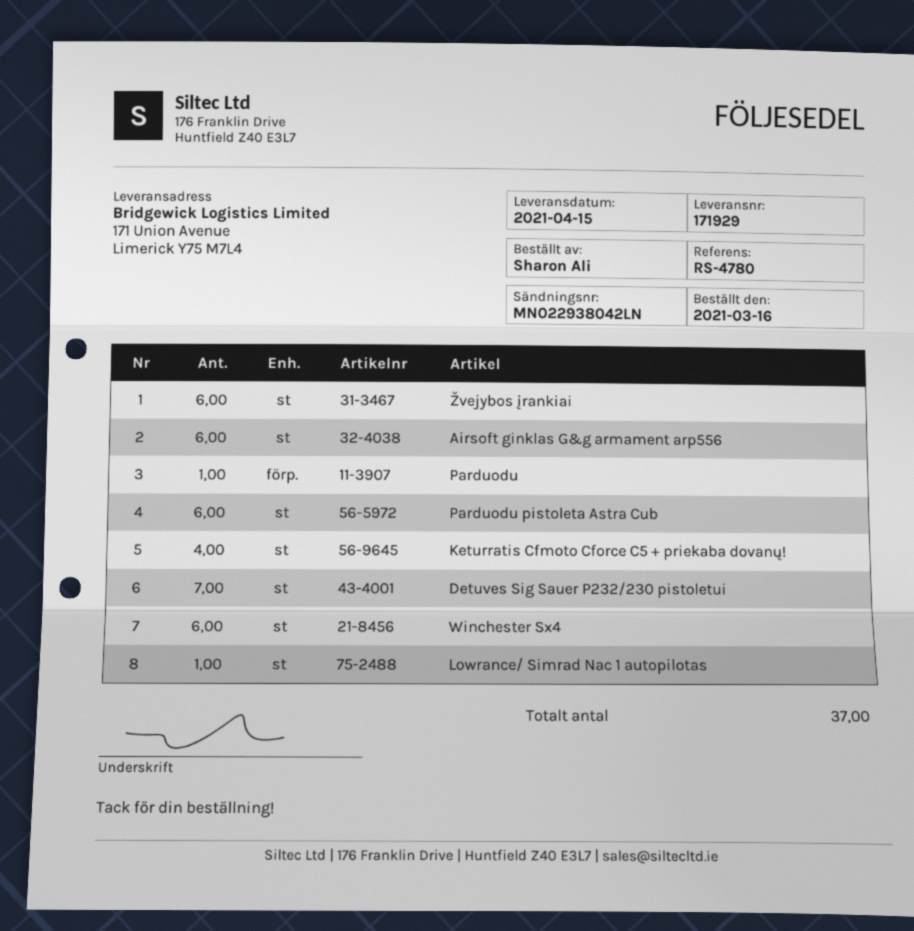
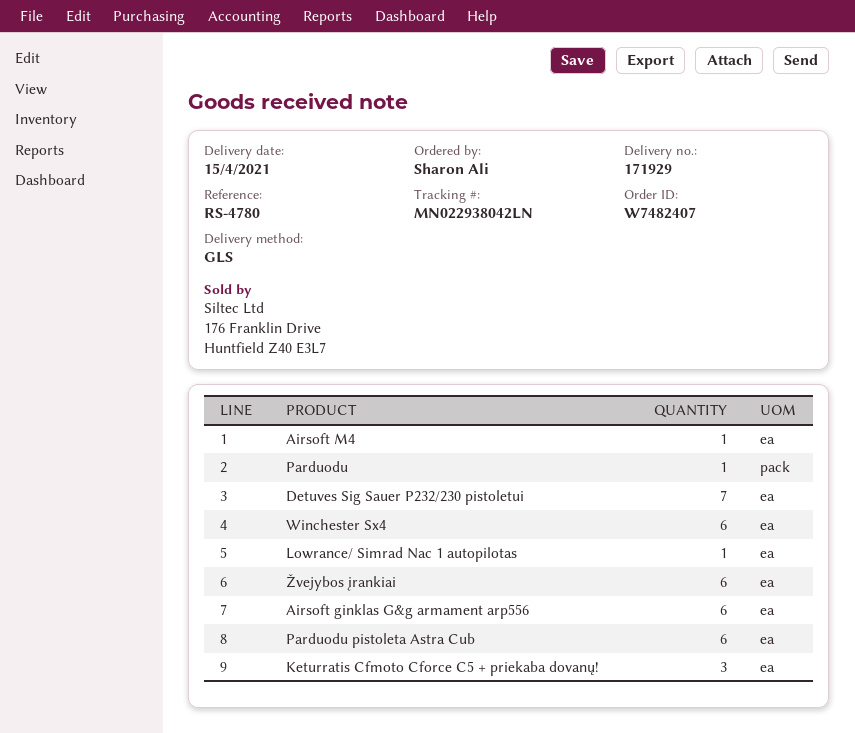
Keturratis Cfmoto Cforce C5 + priekaba dovanų!: 4 -> 3
Airsoft M4: none -> 1

